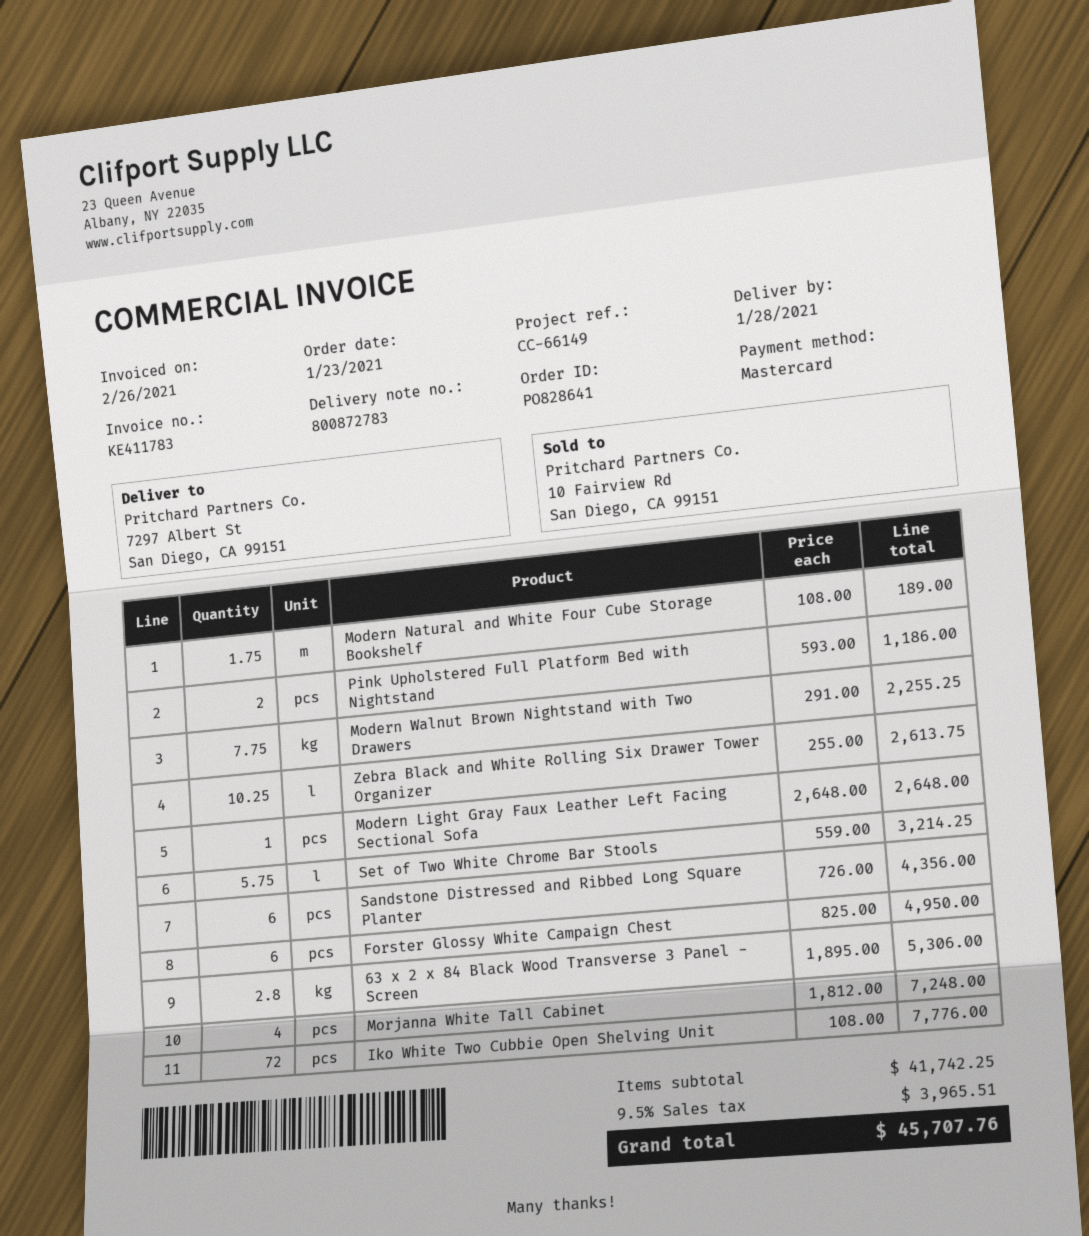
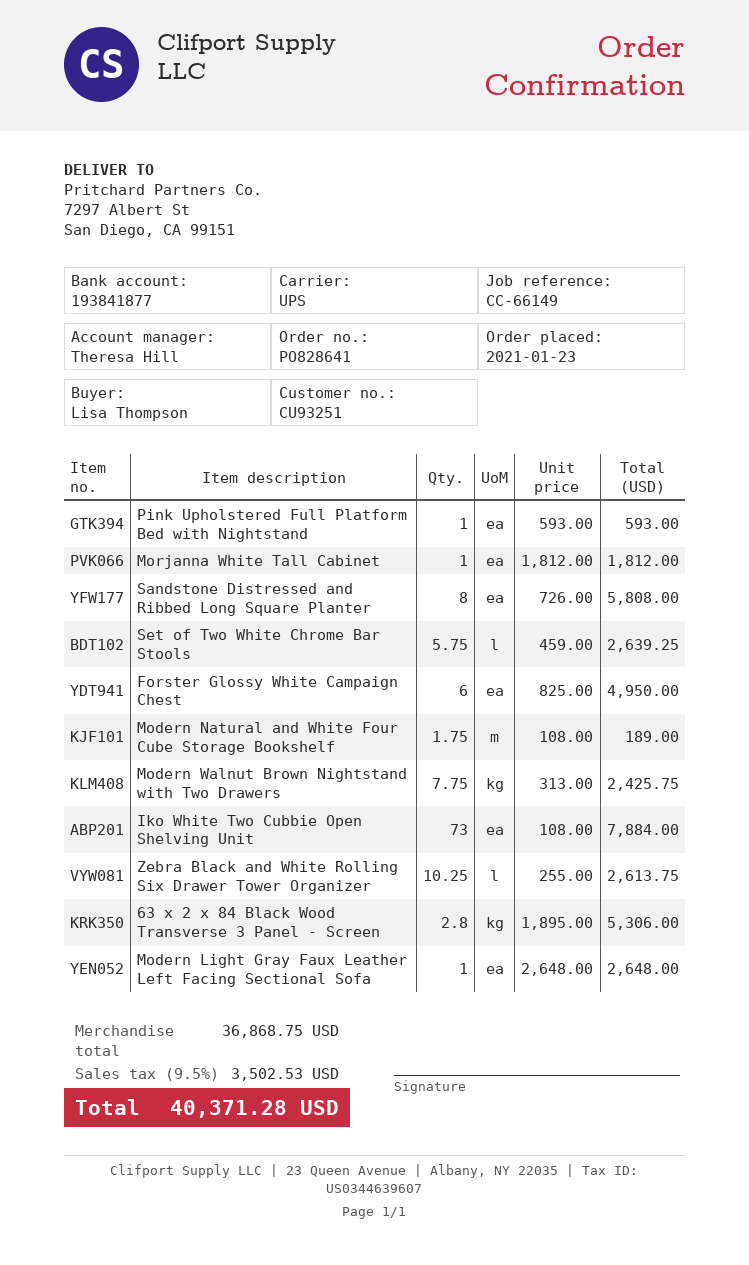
Pink Upholstered Full Platform Bed with Nightstand: 2 x 593.00 = 1186.00 -> 1 x 593.00 = 593.00
Modern Walnut Brown Nightstand with Two Drawers: 7.75 x 291.00 = 2255.25 -> 7.75 x 313.00 = 2425.75
Set of Two White Chrome Bar Stools: 5.75 x 559.00 = 3214.25 -> 5.75 x 459.00 = 2639.25
Sandstone Distressed and Ribbed Long Square Planter: 6 x 726.00 = 4356.00 -> 8 x 726.00 = 5808.00
Morjanna White Tall Cabinet: 4 x 1812.00 = 7248.00 -> 1 x 1812.00 = 1812.00
Iko White Two Cubbie Open Shelving Unit: 72 x 108.00 = 7776.00 -> 73 x 108.00 = 7884.00
subtotal: 41742.25 -> 36868.75
tax: 9.5% = 3965.51 -> 9.5% = 3502.53
total: 45707.76 -> 40371.28

